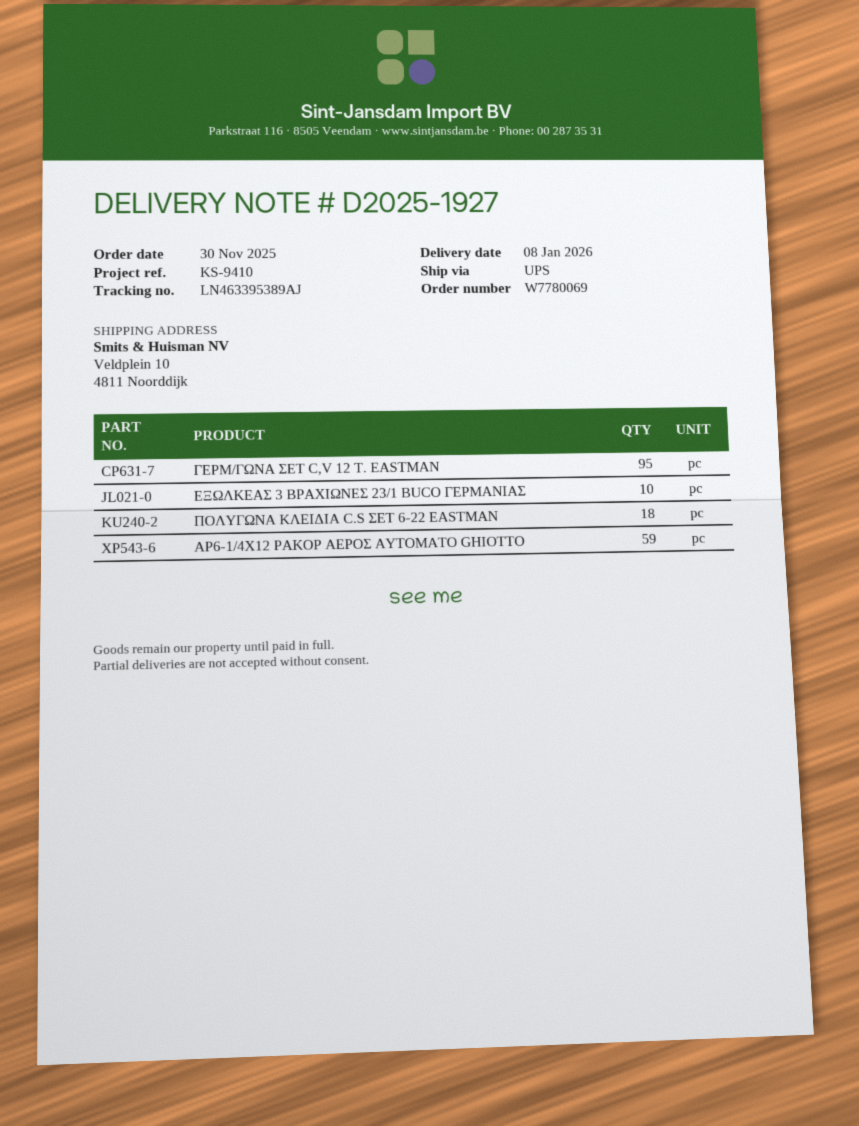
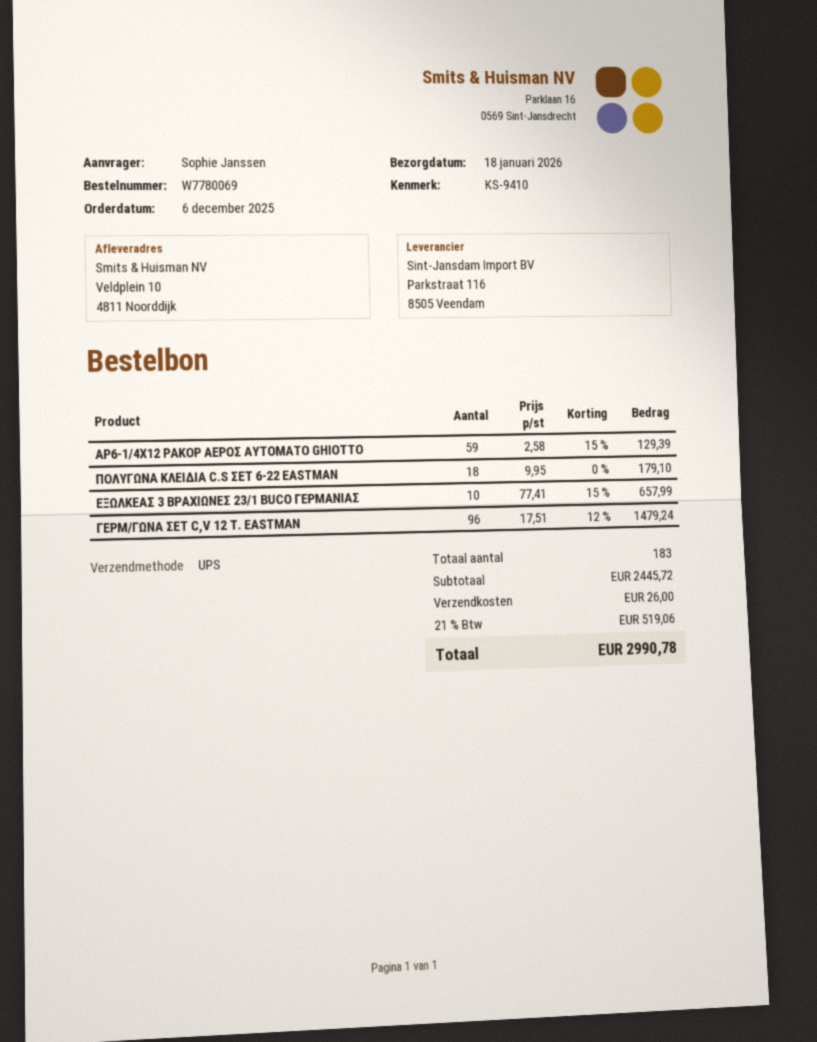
order date: 2025-11-30 -> 2025-12-06
delivery date: 2026-01-08 -> 2026-01-18
ΓΕΡΜ/ΓΩΝΑ ΣΕΤ C,V 12 T. EASTMAN: 95 -> 96

